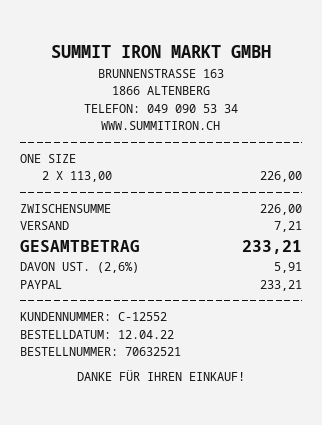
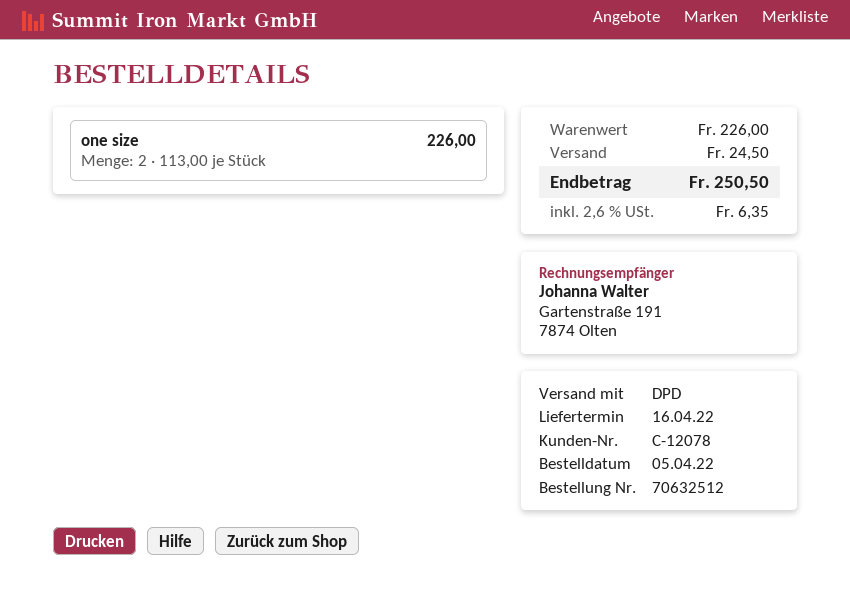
order number: 70632521 -> 70632512
order date: 2022-04-12 -> 2022-04-05
customer number: C-12552 -> C-12078
shipping: 7.21 -> 24.50
tax: 2.6% = 5.91 -> 2.6% = 6.35
total: 233.21 -> 250.50

